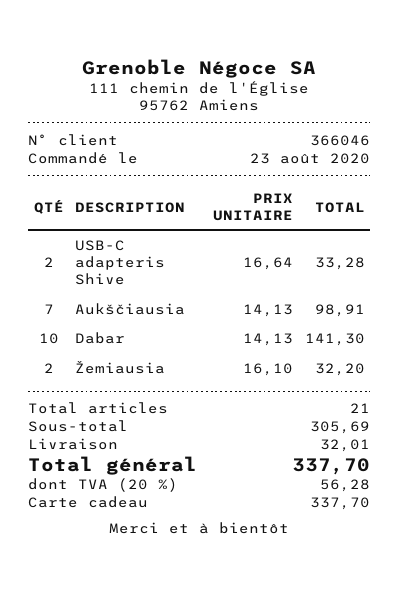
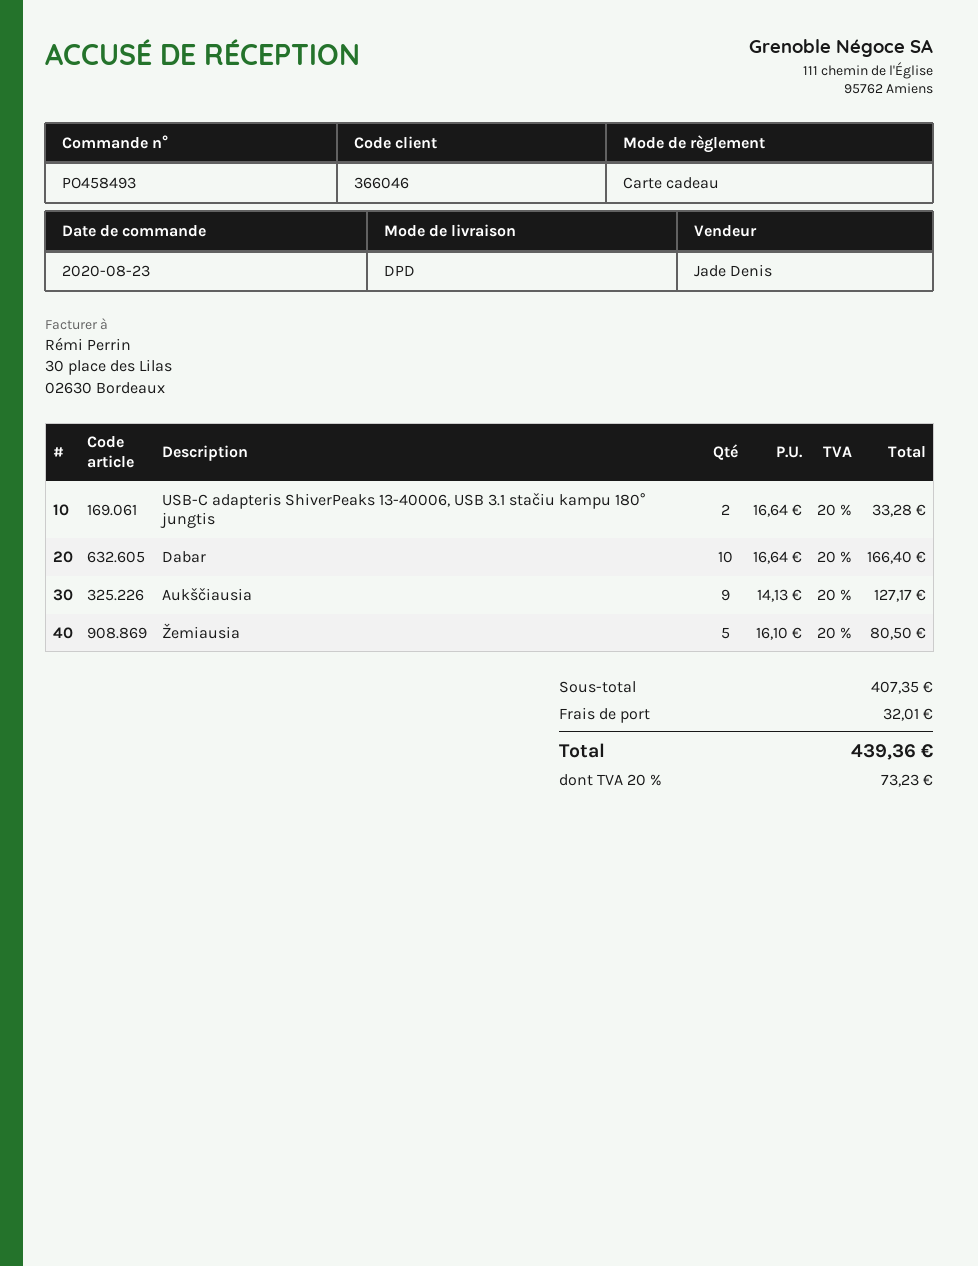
Aukščiausia: 7 x 14.13 = 98.91 -> 9 x 14.13 = 127.17
Dabar: 10 x 14.13 = 141.30 -> 10 x 16.64 = 166.40
Žemiausia: 2 x 16.10 = 32.20 -> 5 x 16.10 = 80.50
subtotal: 305.69 -> 407.35
tax: 20% = 56.28 -> 20% = 73.23
total: 337.70 -> 439.36

